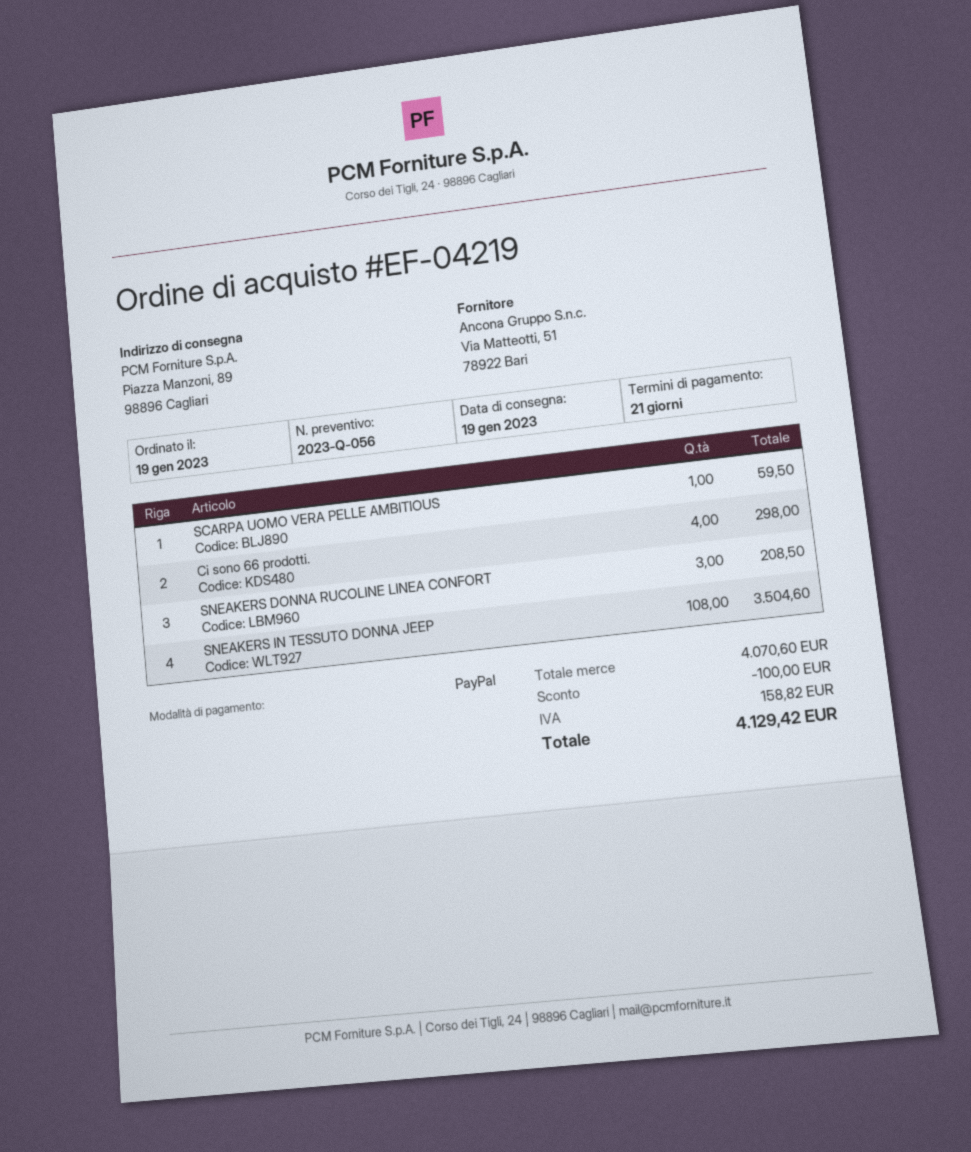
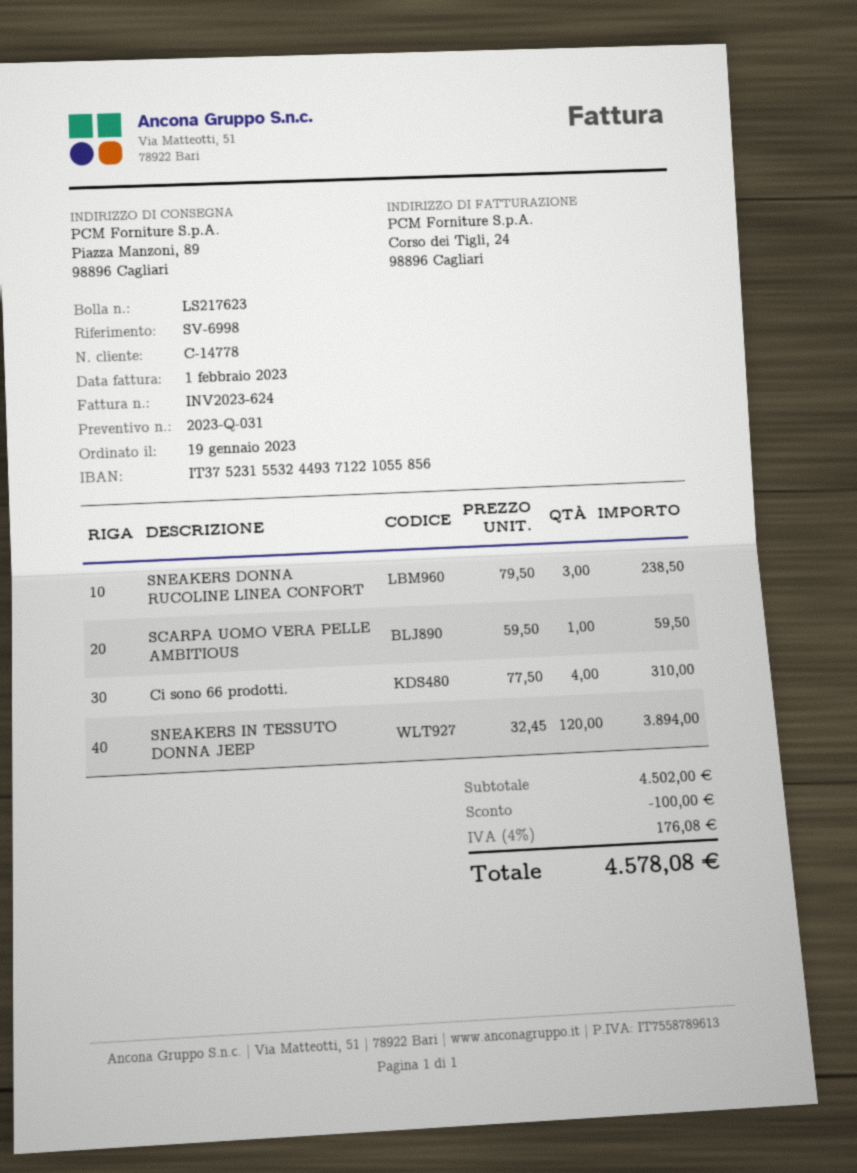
quote number: 2023-Q-056 -> 2023-Q-031
Ci sono 66 prodotti.: 4 for 298.00 -> 4 for 310.00
SNEAKERS DONNA RUCOLINE LINEA CONFORT: 3 for 208.50 -> 3 for 238.50
SNEAKERS IN TESSUTO DONNA JEEP: 108 for 3504.60 -> 120 for 3894.00
subtotal: 4070.60 -> 4502.00
tax: 158.82 -> 176.08
total: 4129.42 -> 4578.08

